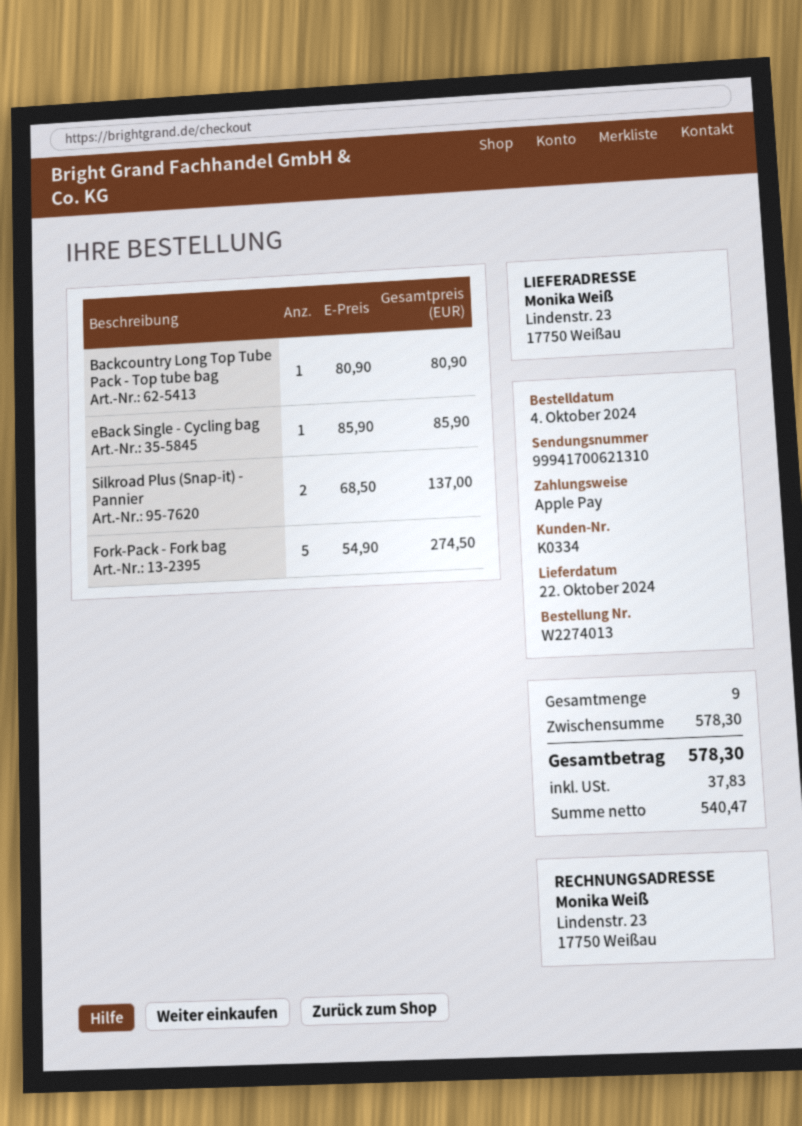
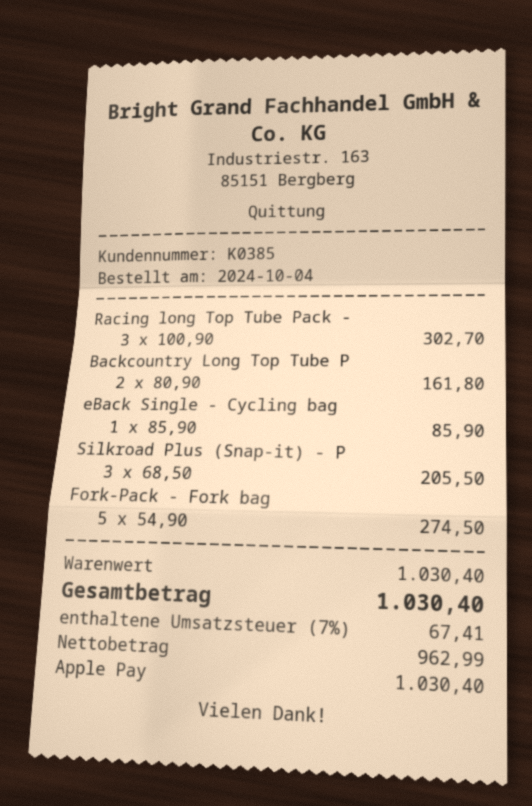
customer number: K0334 -> K0385
Backcountry Long Top Tube Pack - Top tube bag: 1 x 80.90 = 80.90 -> 2 x 80.90 = 161.80
Silkroad Plus (Snap-it) - Pannier: 2 x 68.50 = 137.00 -> 3 x 68.50 = 205.50
Racing long Top Tube Pack -: none -> 3 x 100.90 = 302.70
subtotal: 578.30 -> 1030.40
net: 540.47 -> 962.99
tax: 37.83 -> 67.41
total: 578.30 -> 1030.40

